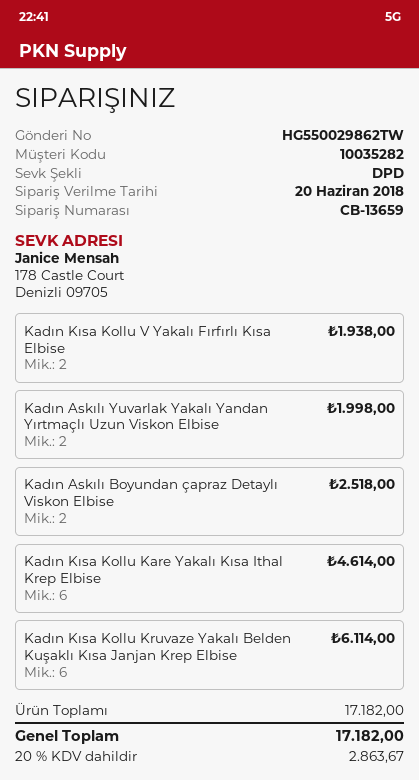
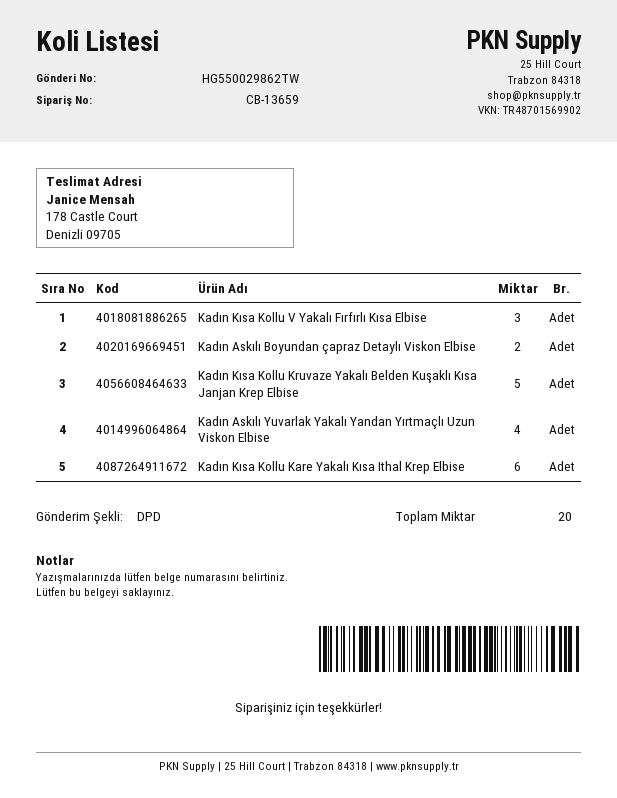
Kadın Kısa Kollu V Yakalı Fırfırlı Kısa Elbise: 2 -> 3
Kadın Askılı Yuvarlak Yakalı Yandan Yırtmaçlı Uzun Viskon Elbise: 2 -> 4
Kadın Kısa Kollu Kruvaze Yakalı Belden Kuşaklı Kısa Janjan Krep Elbise: 6 -> 5

